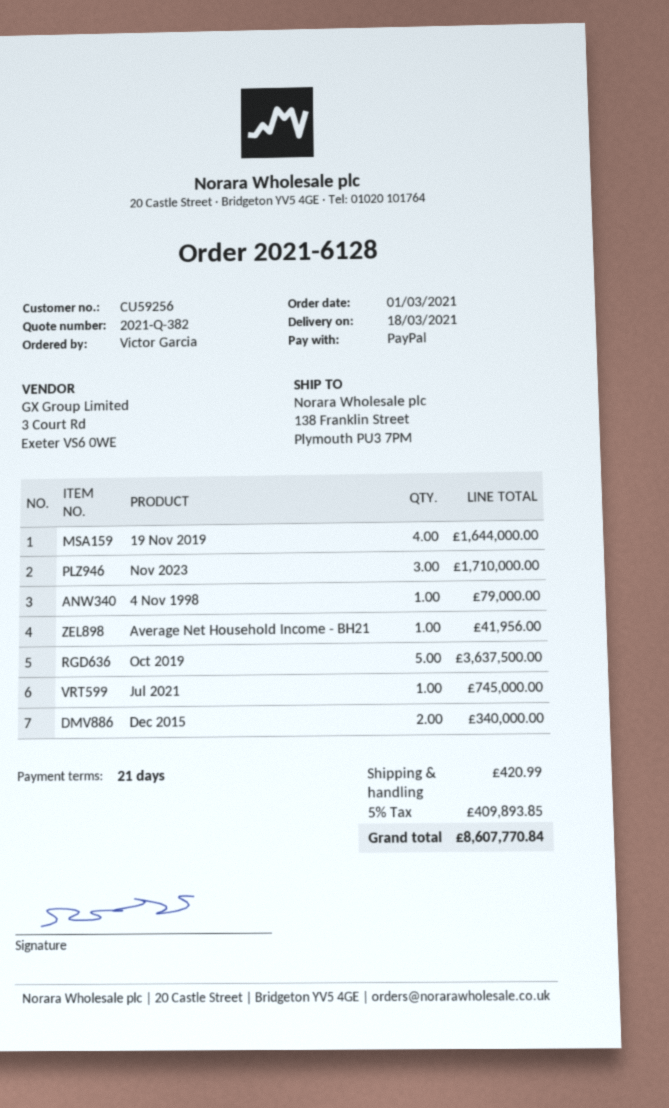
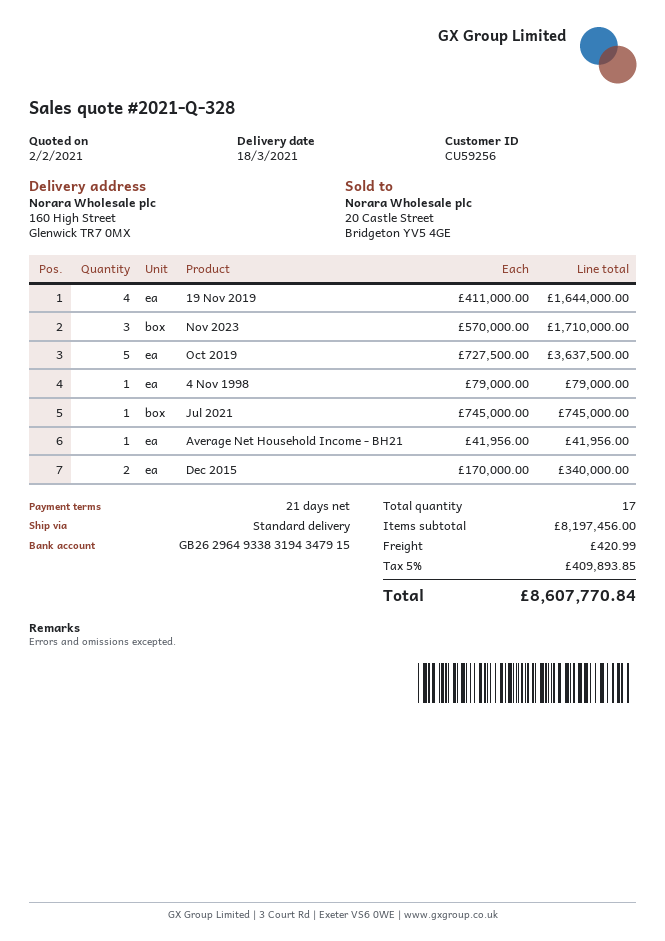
quote number: 2021-Q-382 -> 2021-Q-328
ship to: 138 Franklin Street, Plymouth PU3 7PM -> 160 High Street, Glenwick TR7 0MX

